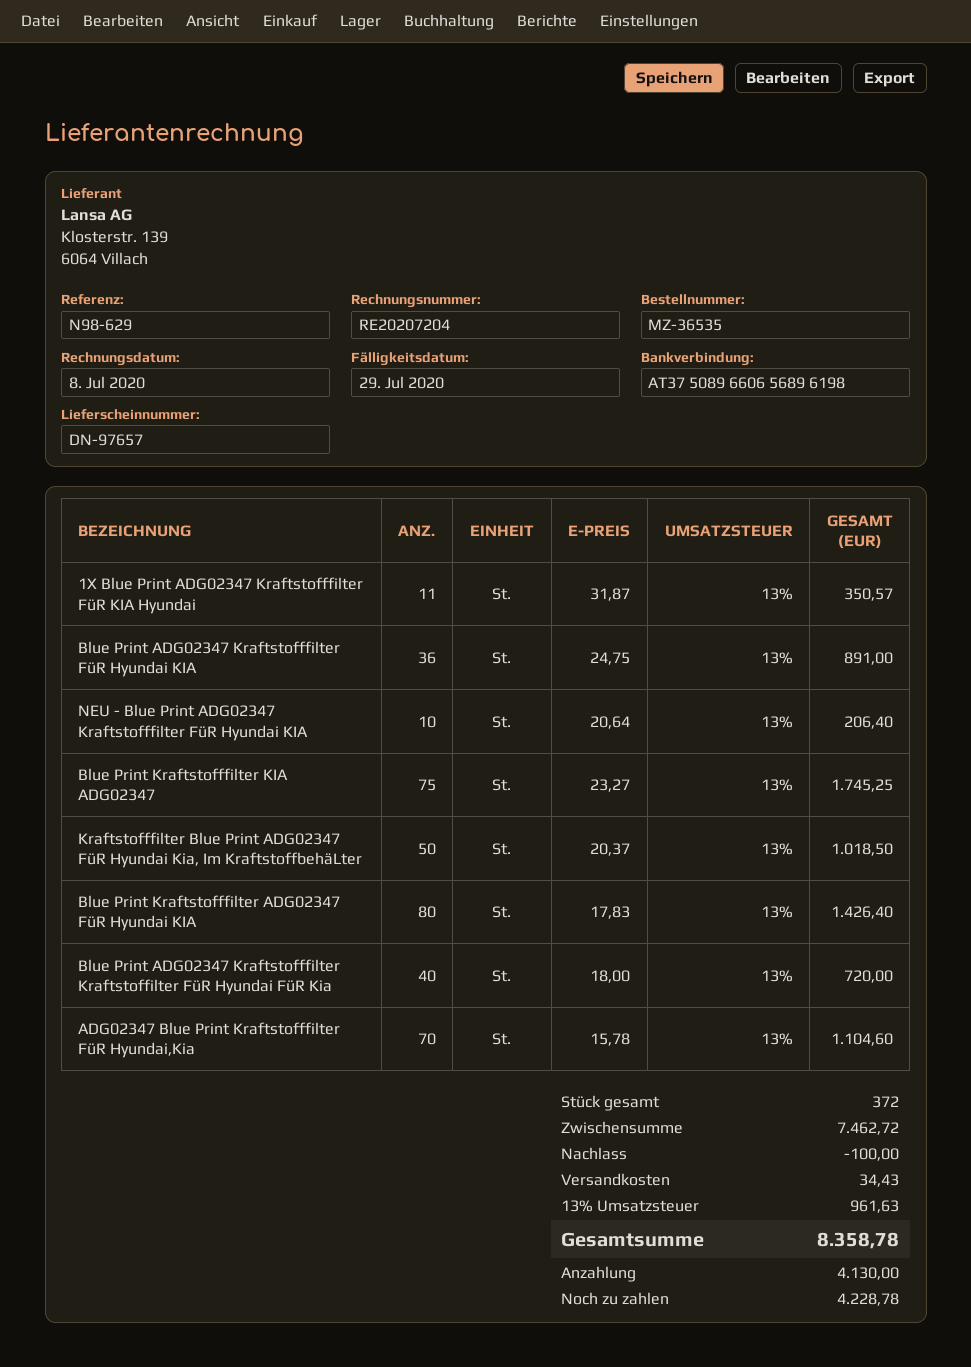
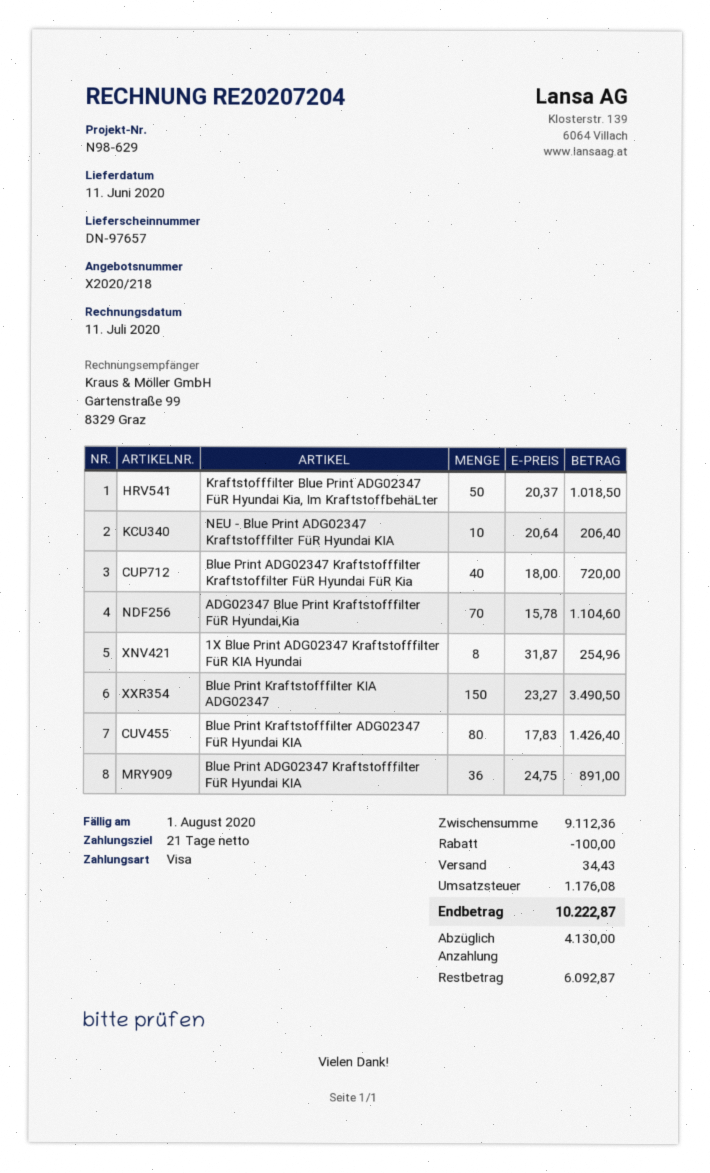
invoice date: 2020-07-08 -> 2020-07-11
due date: 2020-07-29 -> 2020-08-01
1X Blue Print ADG02347 Kraftstofffilter FüR KIA Hyundai: 11 x 31.87 = 350.57 -> 8 x 31.87 = 254.96
Blue Print Kraftstofffilter KIA ADG02347: 75 x 23.27 = 1745.25 -> 150 x 23.27 = 3490.50
subtotal: 7462.72 -> 9112.36
tax: 961.63 -> 1176.08
total: 8358.78 -> 10222.87
balance: 4228.78 -> 6092.87

